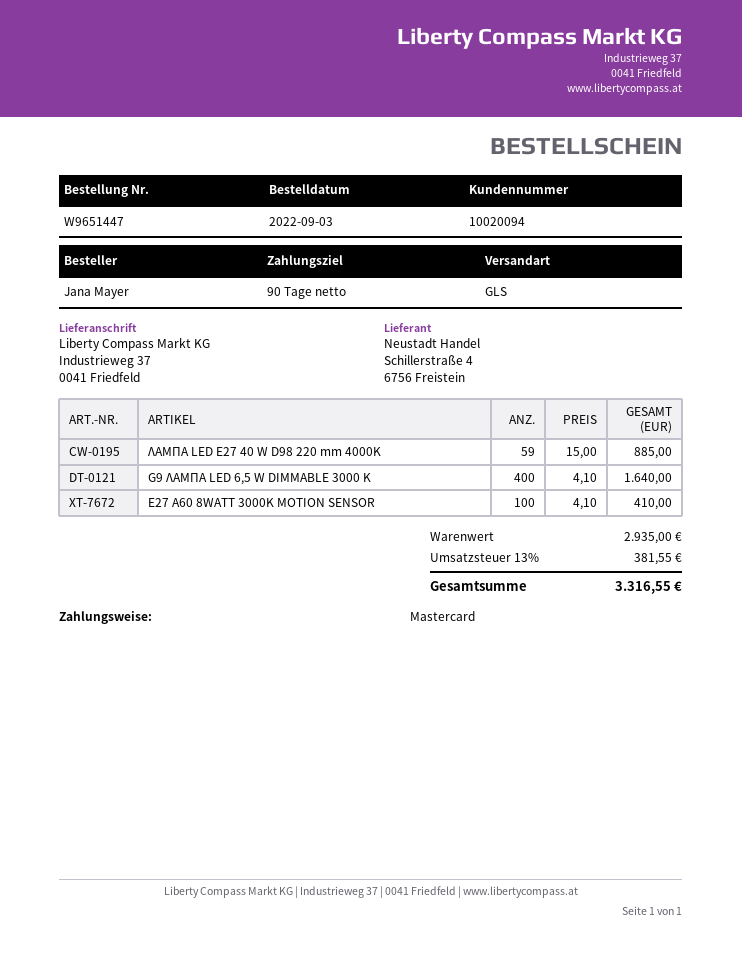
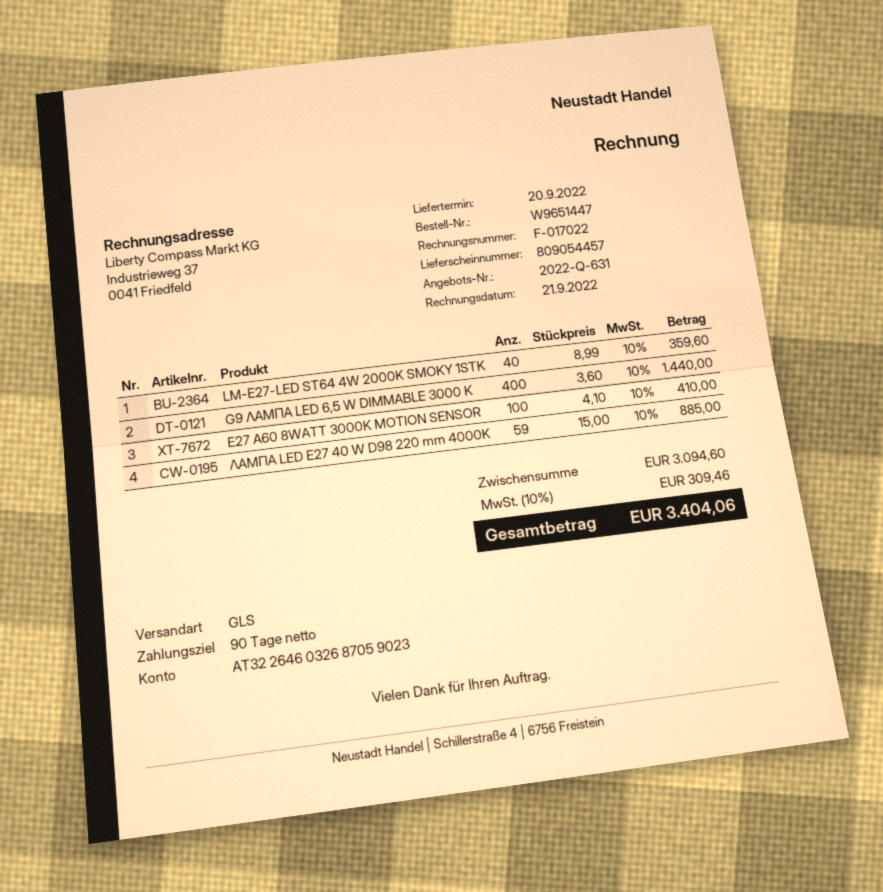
G9 ΛΑΜΠΑ LED 6,5 W DIMMABLE 3000 K: 400 x 4.10 = 1640.00 -> 400 x 3.60 = 1440.00
LM-E27-LED ST64 4W 2000K SMOKY 1STK: none -> 40 x 8.99 = 359.60
subtotal: 2935.00 -> 3094.60
tax: 13% = 381.55 -> 10% = 309.46
total: 3316.55 -> 3404.06

